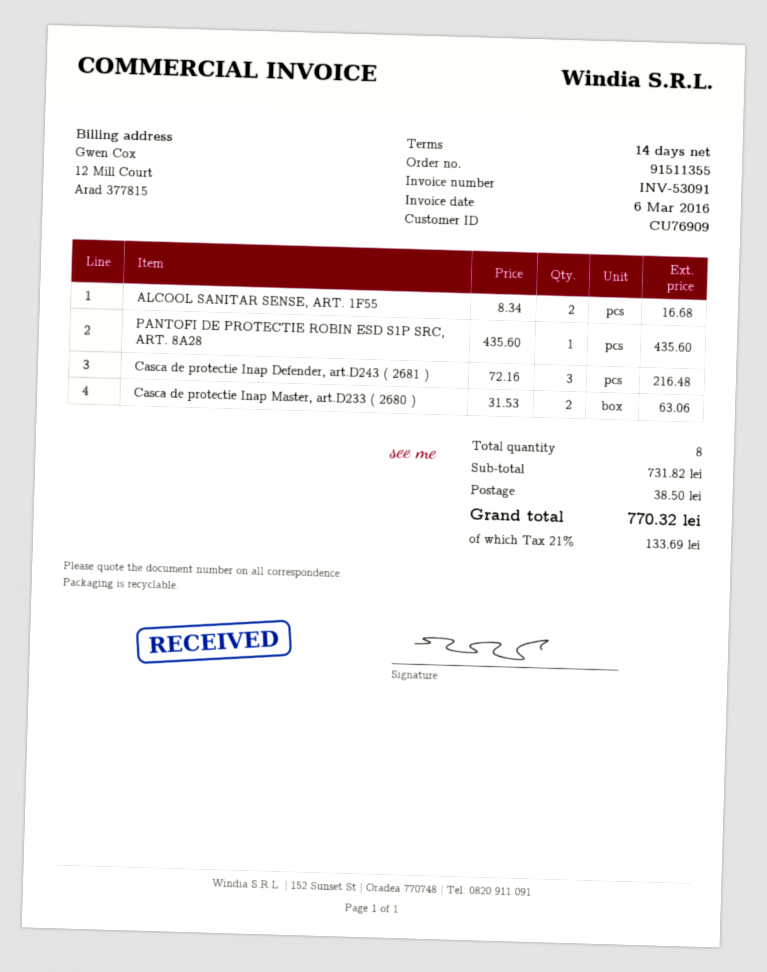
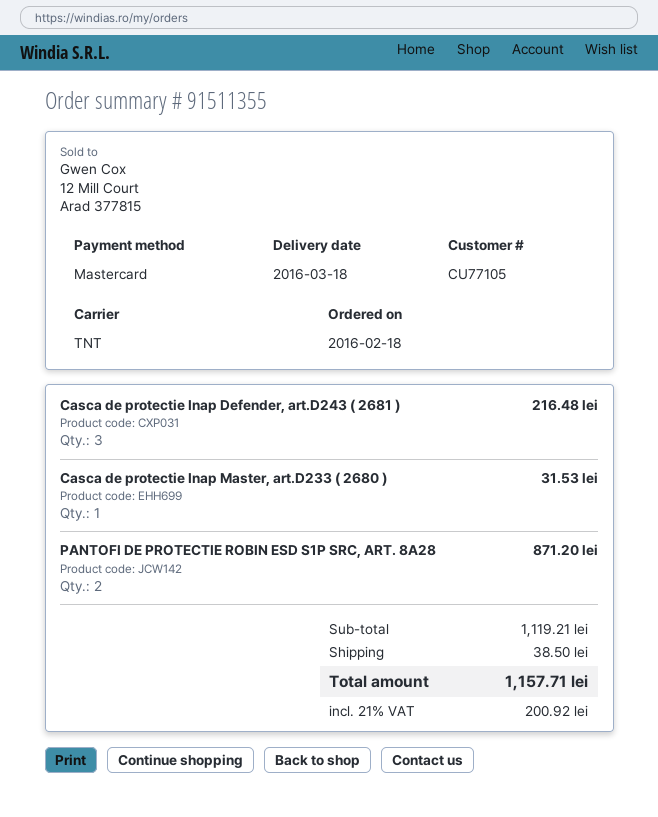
customer number: CU76909 -> CU77105
ALCOOL SANITAR SENSE, ART. 1F55: 2 for 16.68 -> none
PANTOFI DE PROTECTIE ROBIN ESD S1P SRC, ART. 8A28: 1 for 435.60 -> 2 for 871.20
Casca de protectie Inap Master, art.D233 ( 2680 ): 2 for 63.06 -> 1 for 31.53
subtotal: 731.82 -> 1119.21
tax: 21% = 133.69 -> 21% = 200.92
total: 770.32 -> 1157.71

